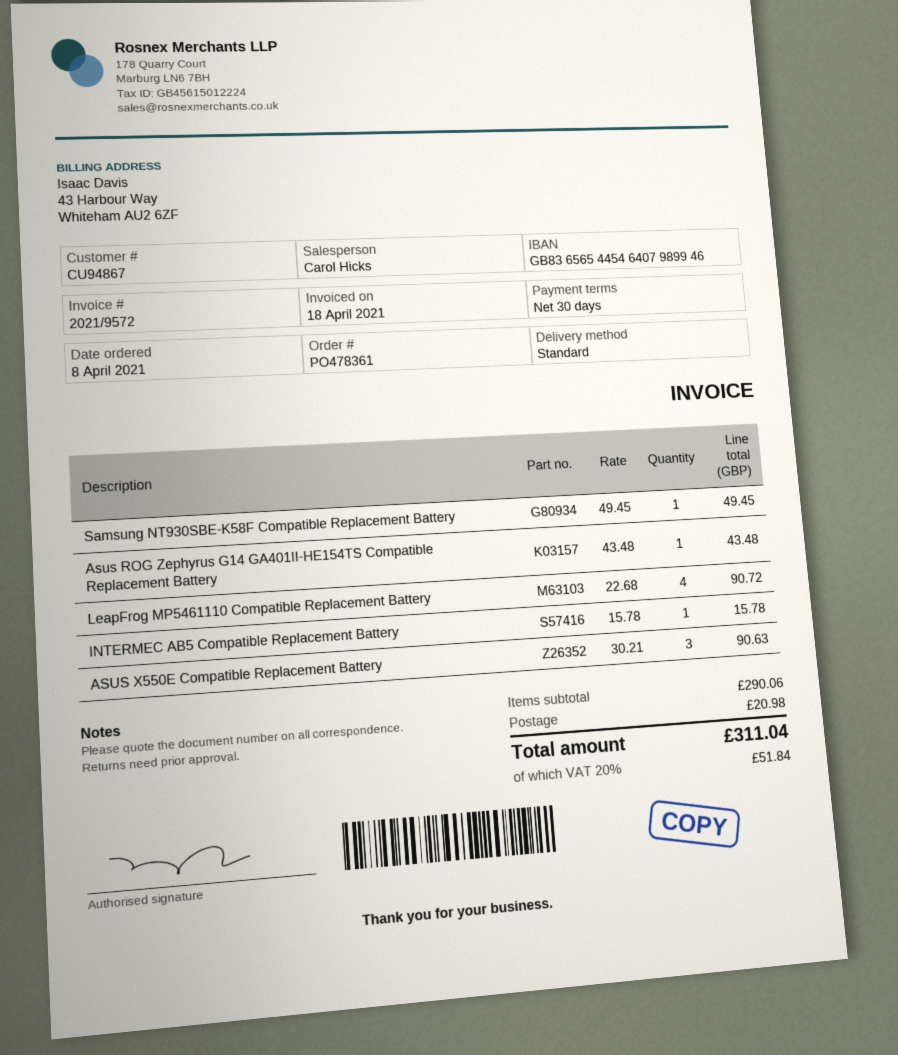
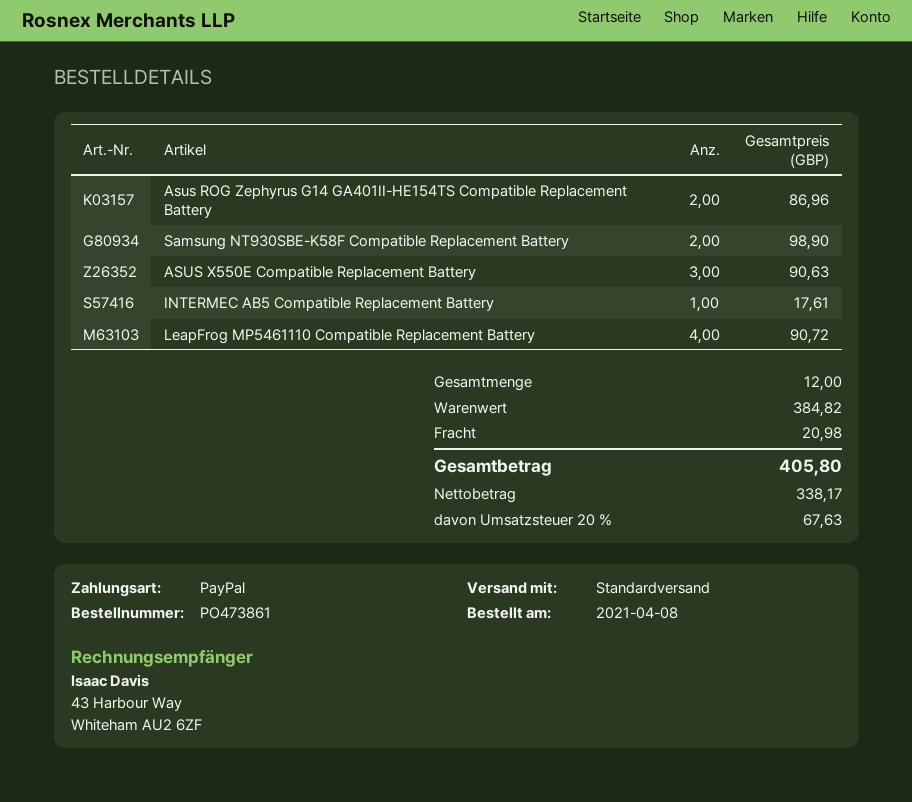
order number: PO478361 -> PO473861
Samsung NT930SBE-K58F Compatible Replacement Battery: 1 for 49.45 -> 2 for 98.90
Asus ROG Zephyrus G14 GA401II-HE154TS Compatible Replacement Battery: 1 for 43.48 -> 2 for 86.96
INTERMEC AB5 Compatible Replacement Battery: 1 for 15.78 -> 1 for 17.61
subtotal: 290.06 -> 384.82
tax: 20% = 51.84 -> 20% = 67.63
total: 311.04 -> 405.80

